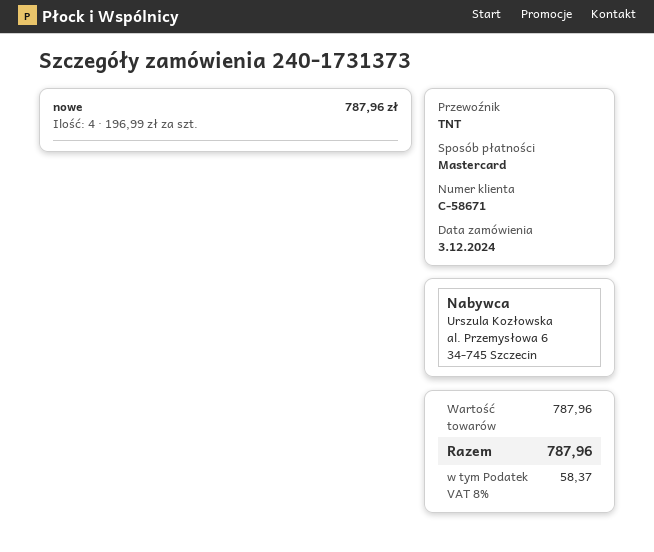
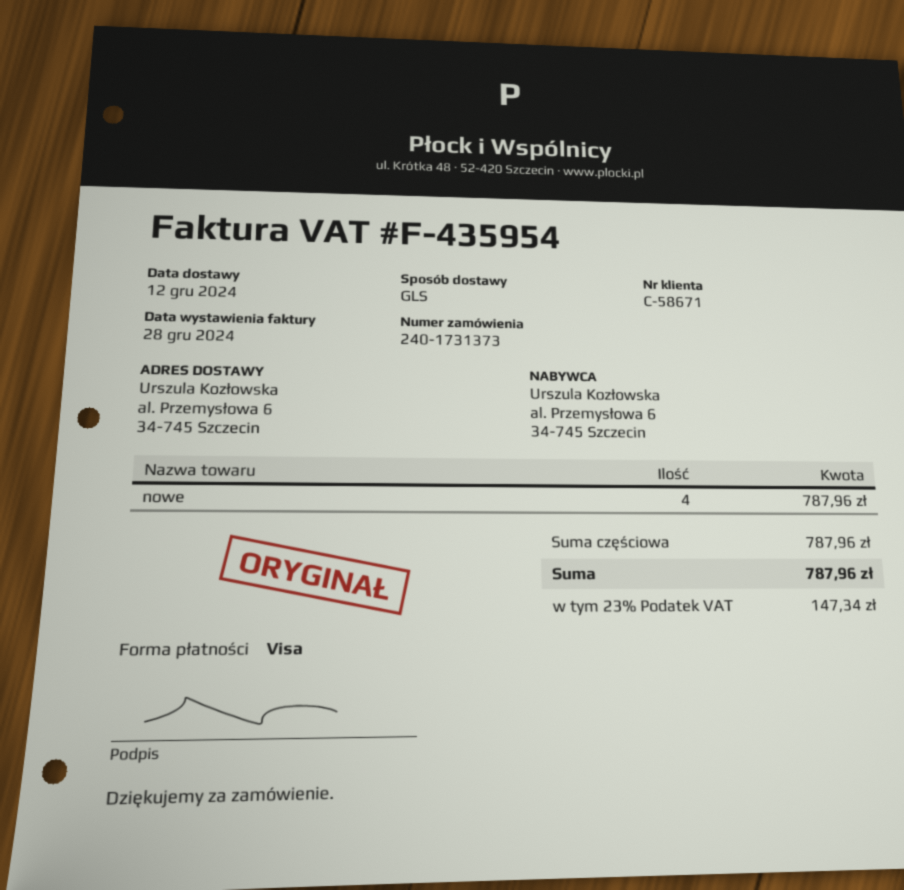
payment method: Mastercard -> Visa
shipping method: TNT -> GLS
tax: 8% = 58.37 -> 23% = 147.34

